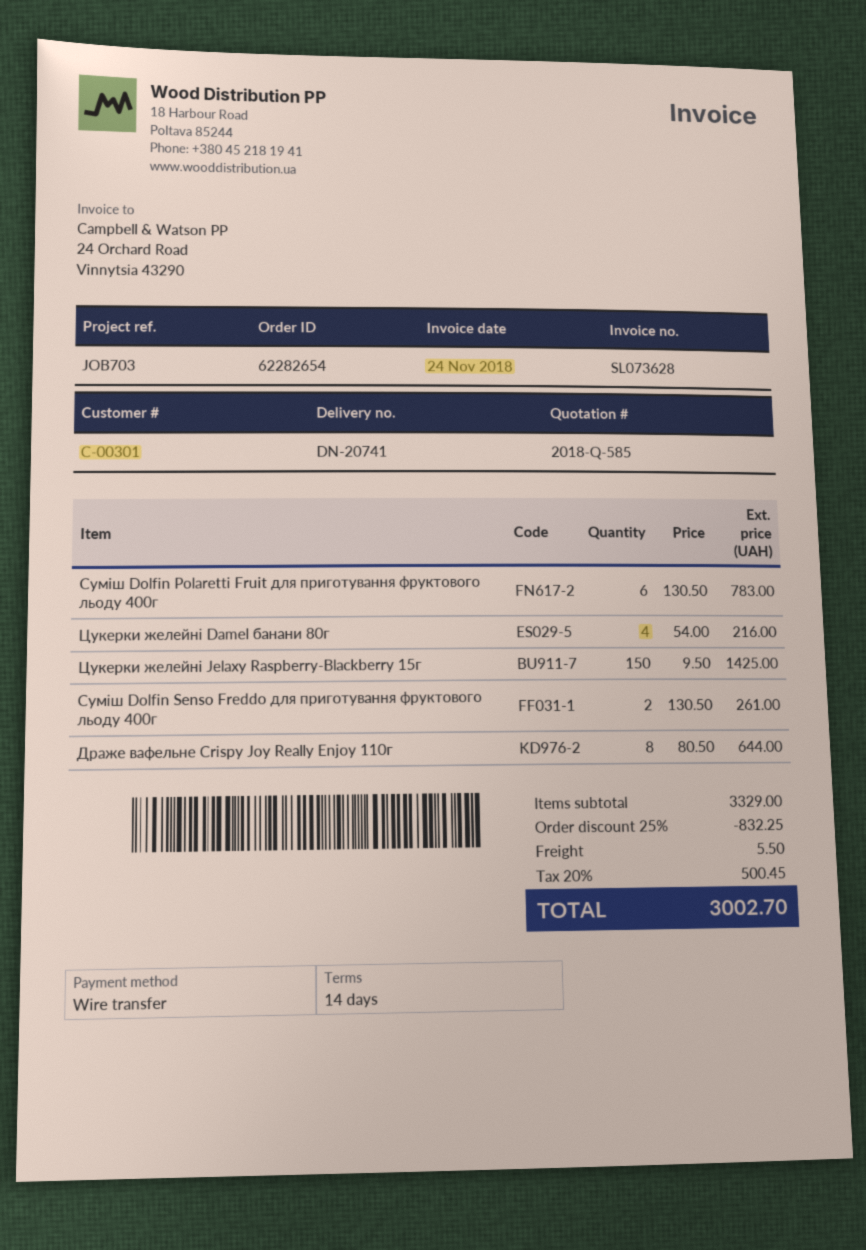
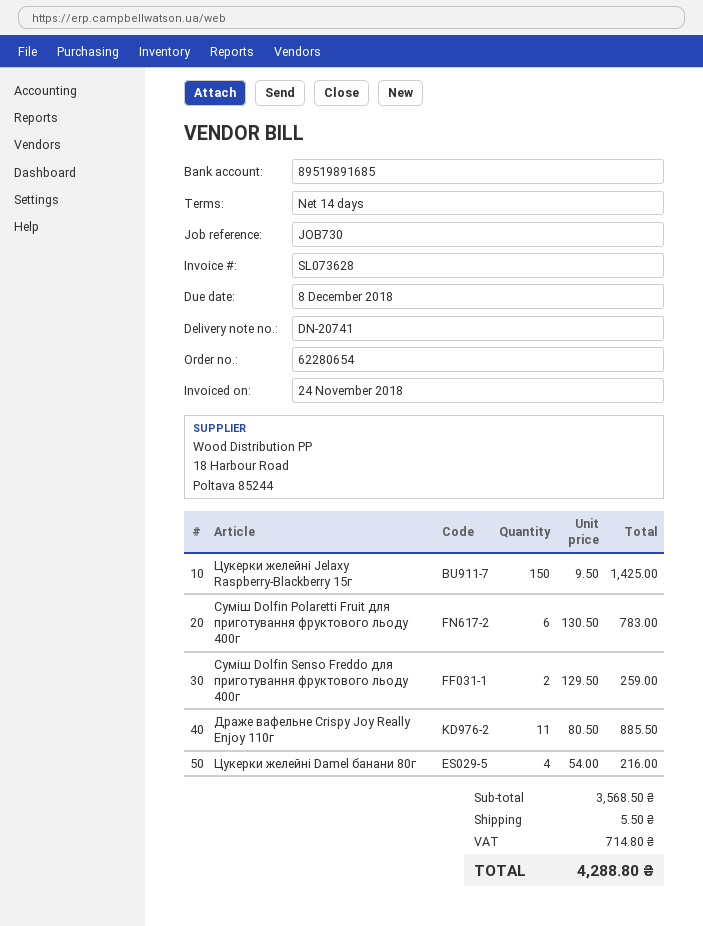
order number: 62282654 -> 62280654
reference: JOB703 -> JOB730
Суміш Dolfin Senso Freddo для приготування фруктового льоду 400г: 2 x 130.50 = 261.00 -> 2 x 129.50 = 259.00
Драже вафельне Crispy Joy Really Enjoy 110г: 8 x 80.50 = 644.00 -> 11 x 80.50 = 885.50
subtotal: 3329.00 -> 3568.50
discount: 25% = 832.25 -> none
tax: 500.45 -> 714.80
total: 3002.70 -> 4288.80

